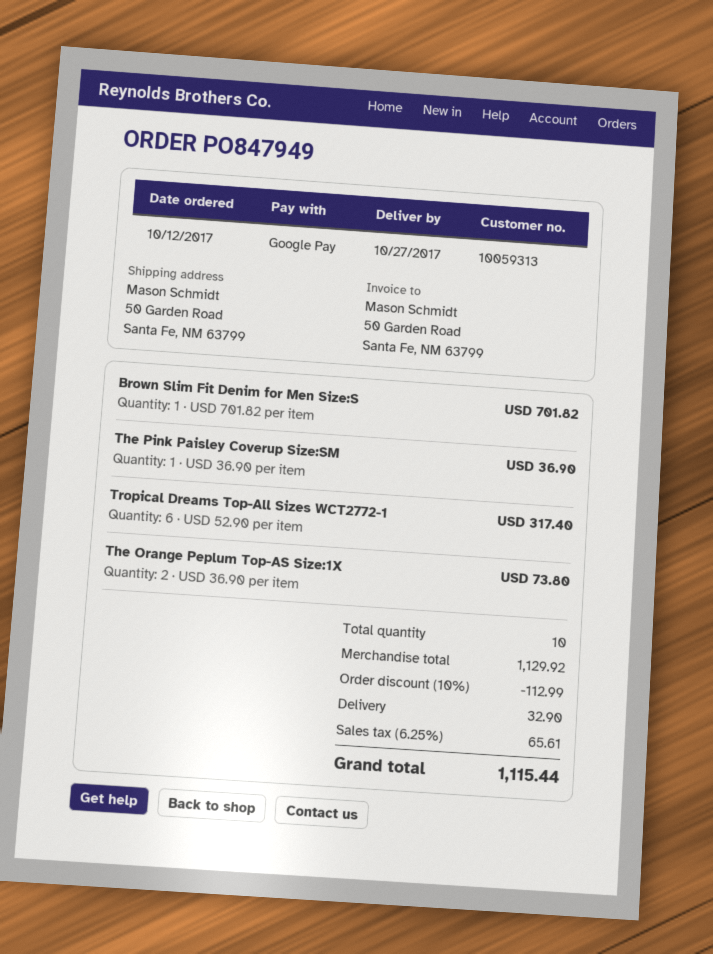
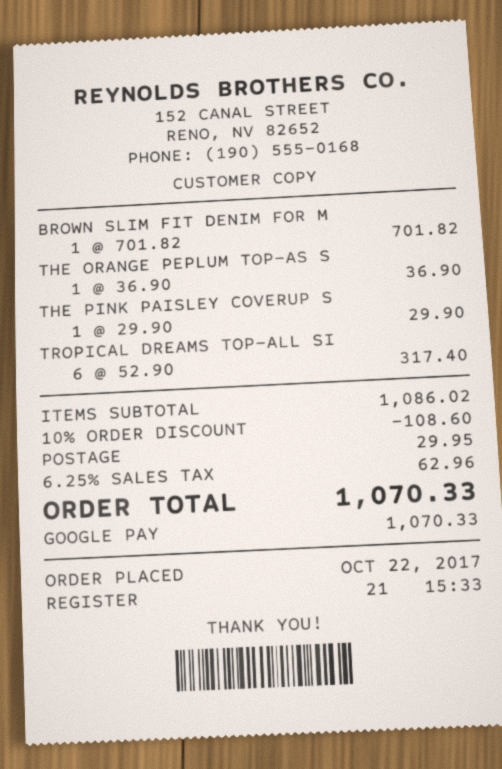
order date: 2017-10-12 -> 2017-10-22
The Pink Paisley Coverup Size:SM: 1 x 36.90 = 36.90 -> 1 x 29.90 = 29.90
The Orange Peplum Top-AS Size:1X: 2 x 36.90 = 73.80 -> 1 x 36.90 = 36.90
subtotal: 1129.92 -> 1086.02
discount: 10% = 112.99 -> 10% = 108.60
shipping: 32.90 -> 29.95
tax: 6.25% = 65.61 -> 6.25% = 62.96
total: 1115.44 -> 1070.33

